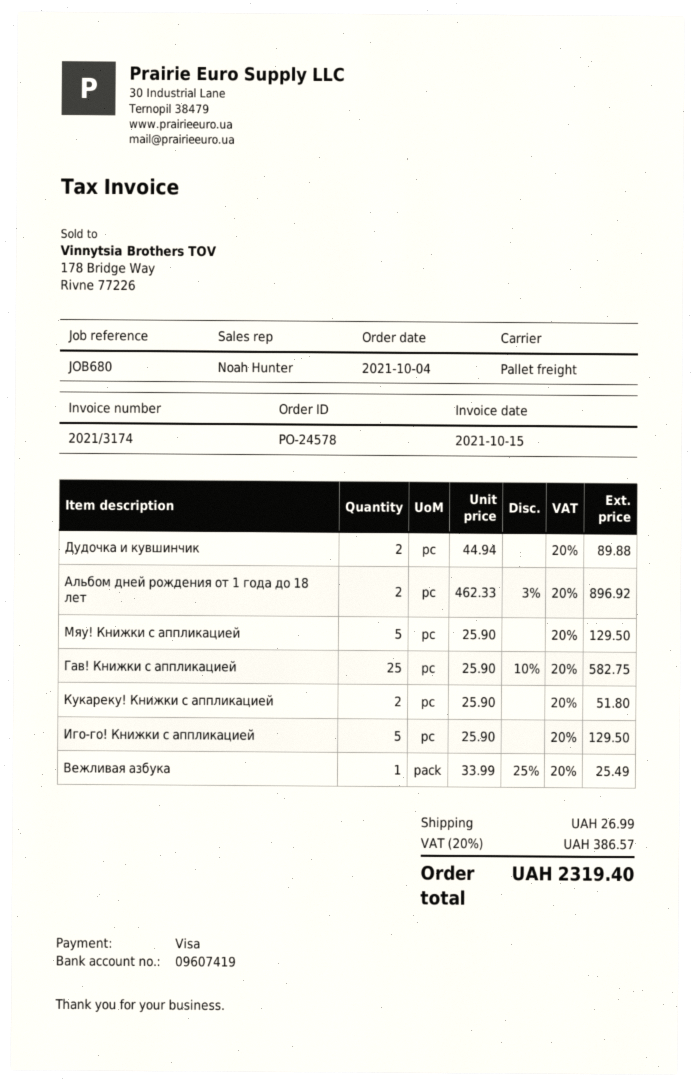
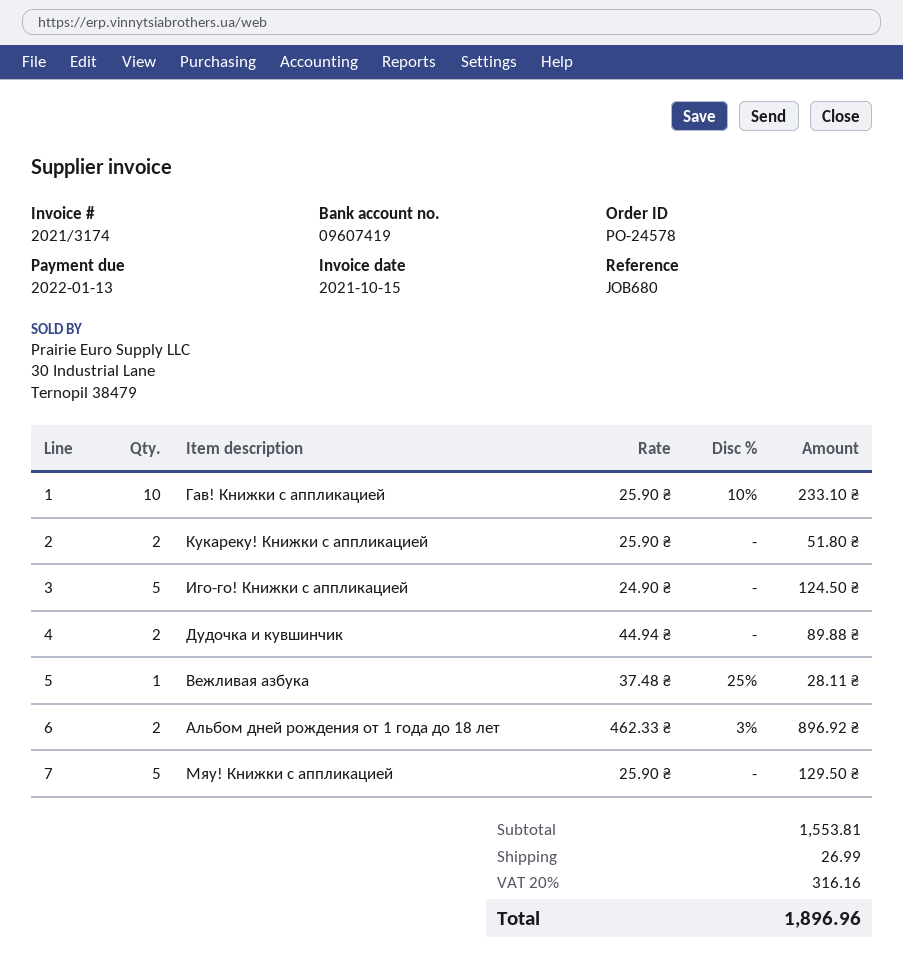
Гав! Книжки с аппликацией: 25 x 25.90 - 10% = 582.75 -> 10 x 25.90 - 10% = 233.10
Иго-го! Книжки с аппликацией: 5 x 25.90 = 129.50 -> 5 x 24.90 = 124.50
Вежливая азбука: 1 x 33.99 - 25% = 25.49 -> 1 x 37.48 - 25% = 28.11
tax: 20% = 386.57 -> 20% = 316.16
total: 2319.40 -> 1896.96

